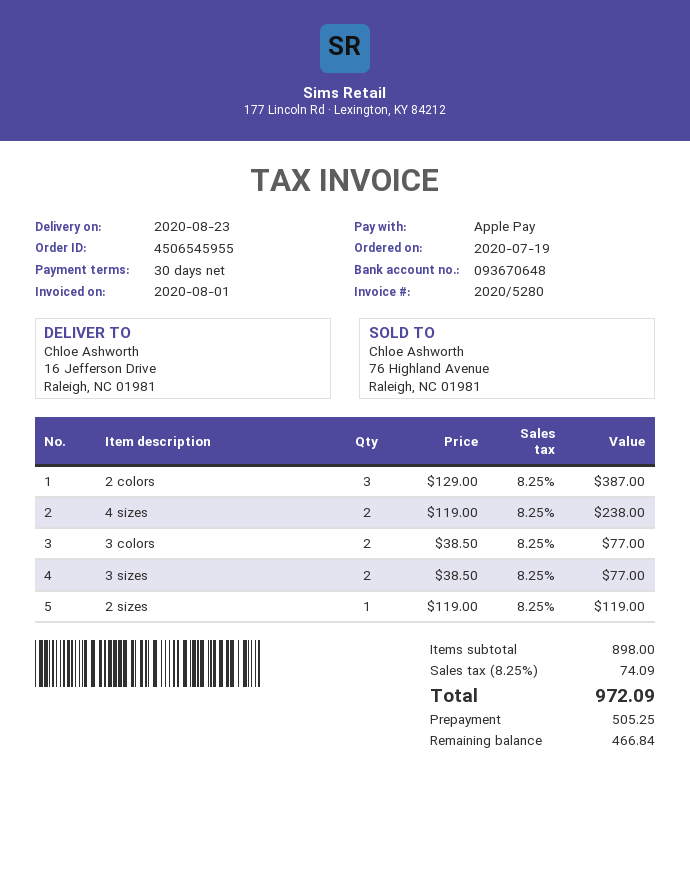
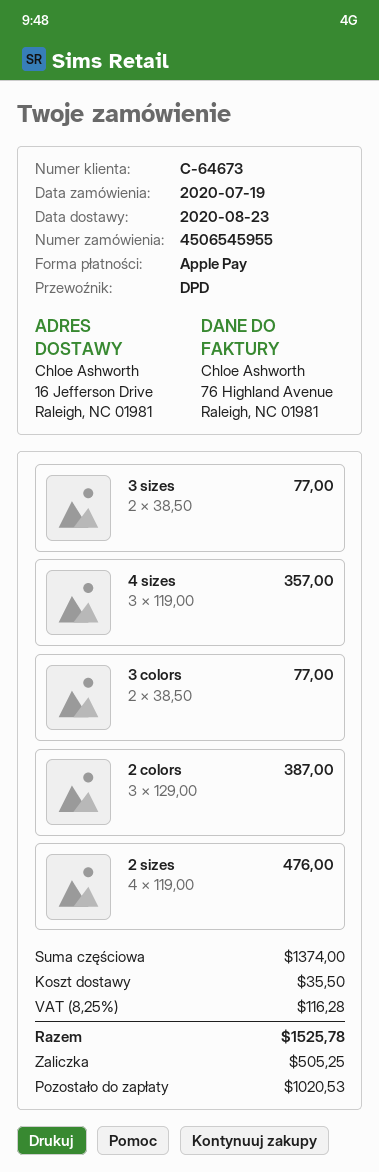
4 sizes: 2 x 119.00 = 238.00 -> 3 x 119.00 = 357.00
2 sizes: 1 x 119.00 = 119.00 -> 4 x 119.00 = 476.00
subtotal: 898.00 -> 1374.00
shipping: none -> 35.50
tax: 8.25% = 74.09 -> 8.25% = 116.28
total: 972.09 -> 1525.78
balance: 466.84 -> 1020.53

